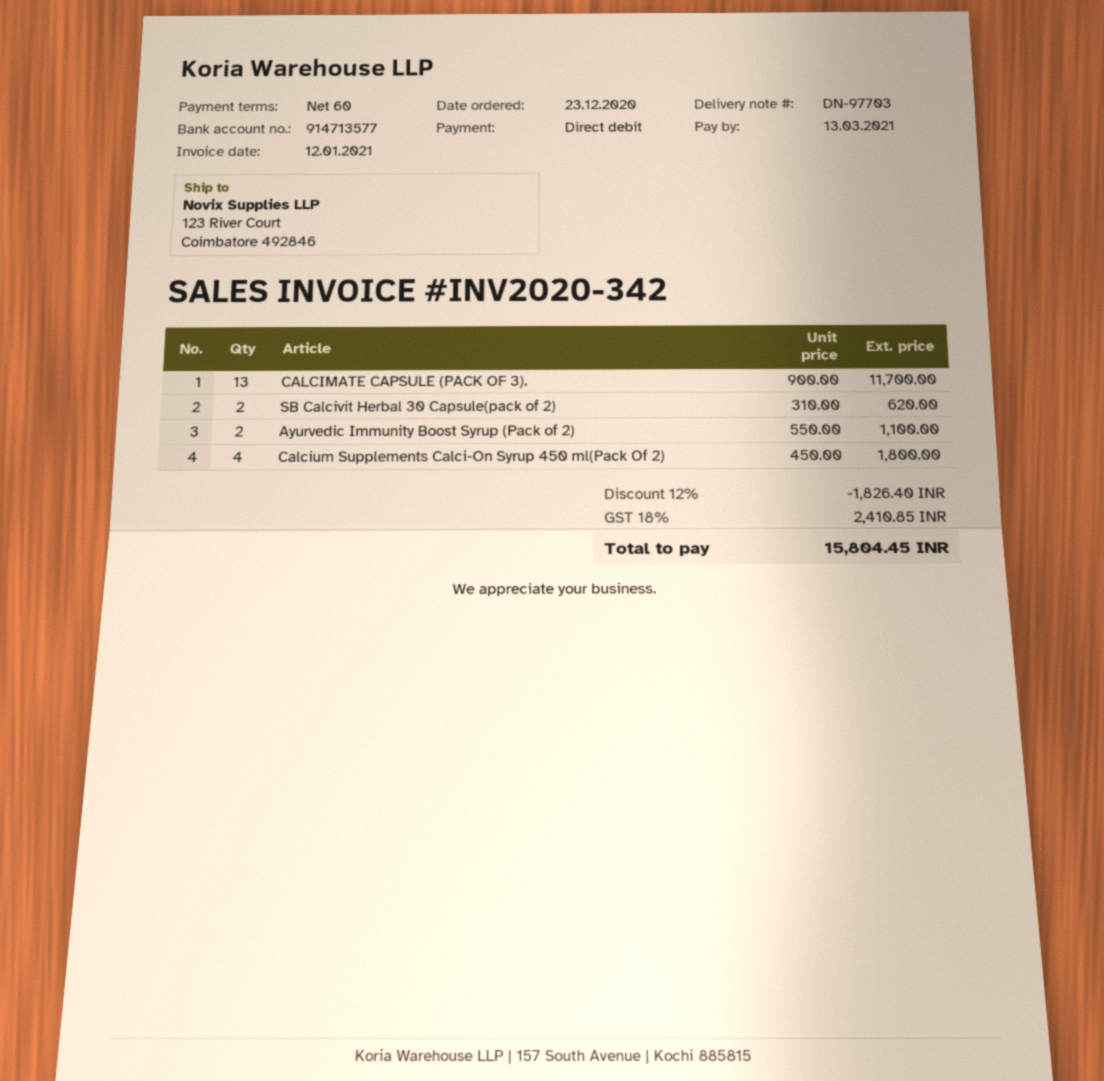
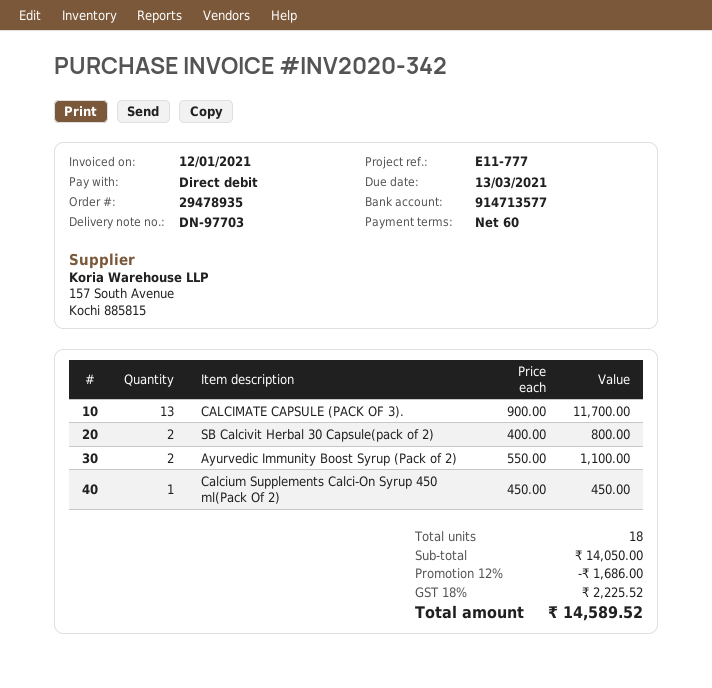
SB Calcivit Herbal 30 Capsule(pack of 2): 2 x 310.00 = 620.00 -> 2 x 400.00 = 800.00
Calcium Supplements Calci-On Syrup 450 ml(Pack Of 2): 4 x 450.00 = 1800.00 -> 1 x 450.00 = 450.00
discount: 12% = 1826.40 -> 12% = 1686.00
tax: 18% = 2410.85 -> 18% = 2225.52
total: 15804.45 -> 14589.52

